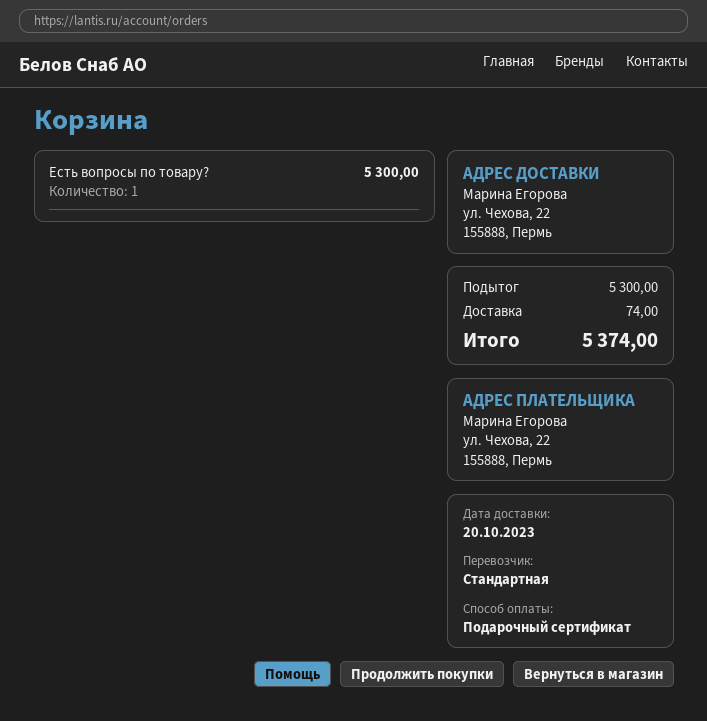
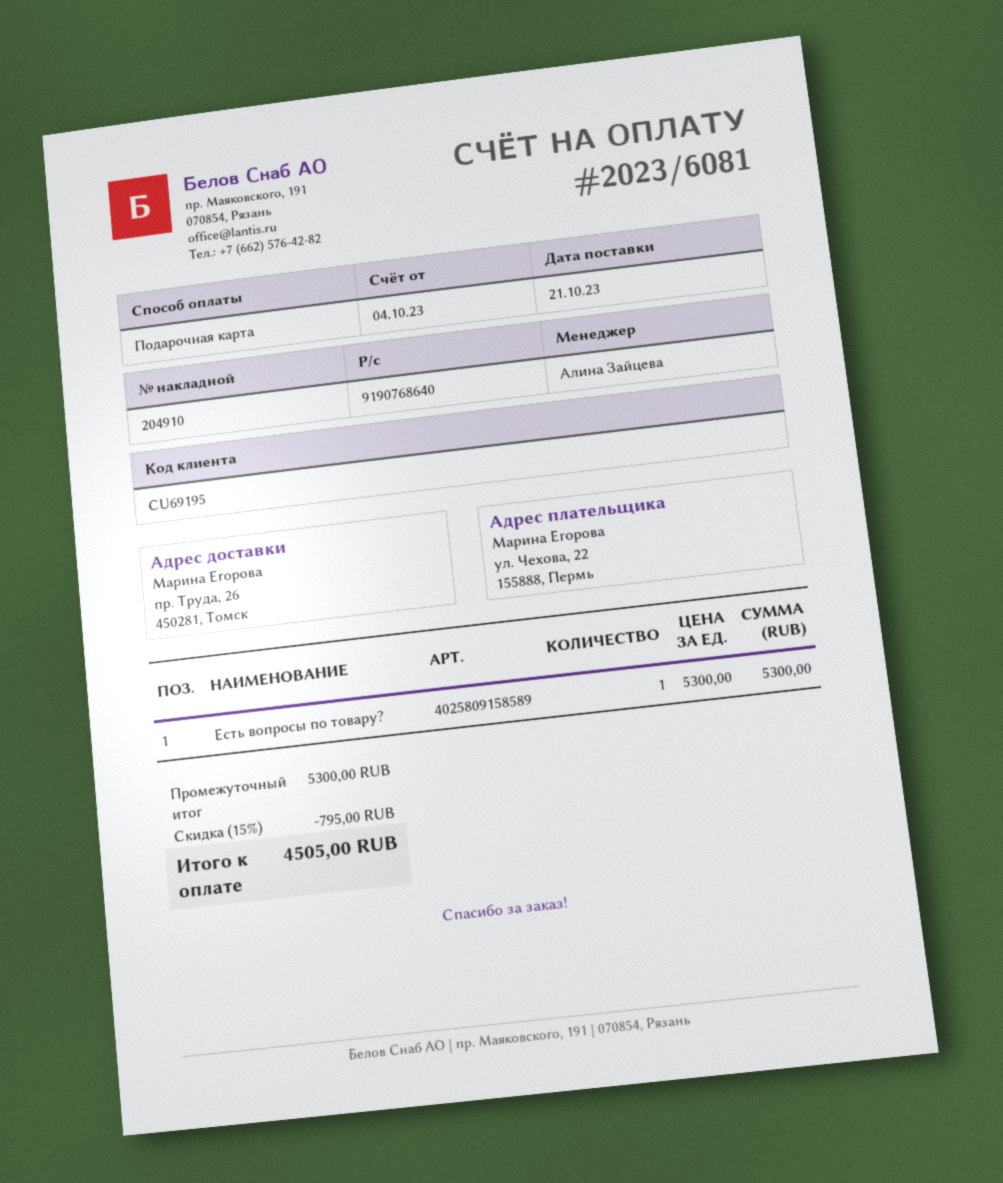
delivery date: 2023-10-20 -> 2023-10-21
ship to: ул. Чехова, 22, 155888, Пермь -> пр. Труда, 26, 450281, Томск
discount: none -> 15% = 795.00
shipping: 74.00 -> none
total: 5374.00 -> 4505.00

